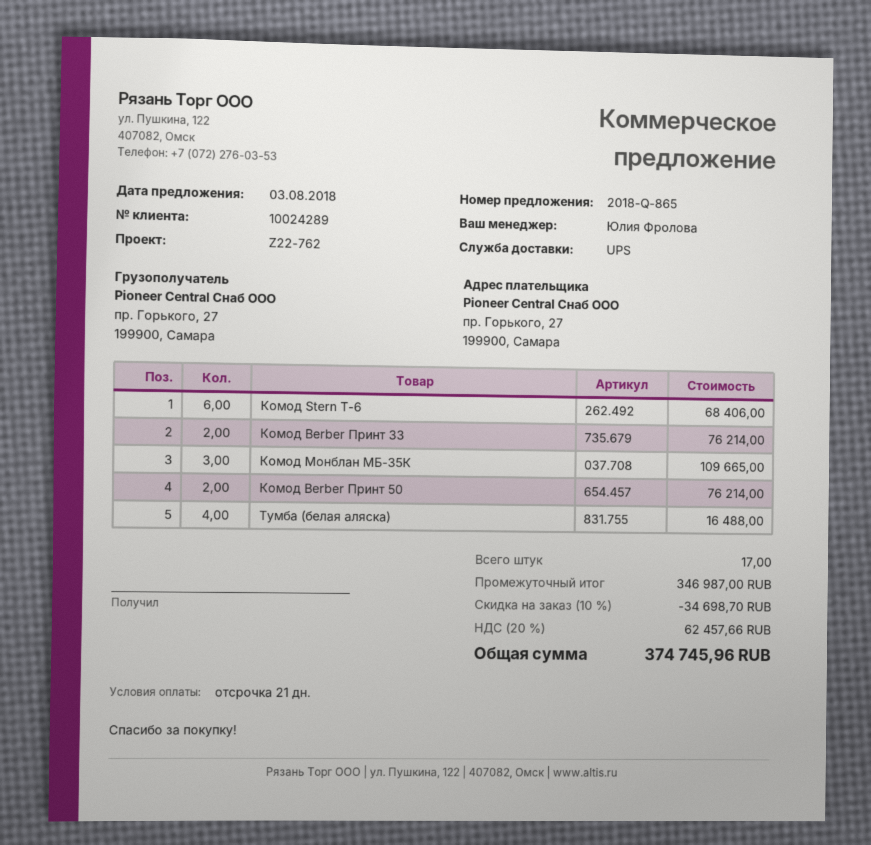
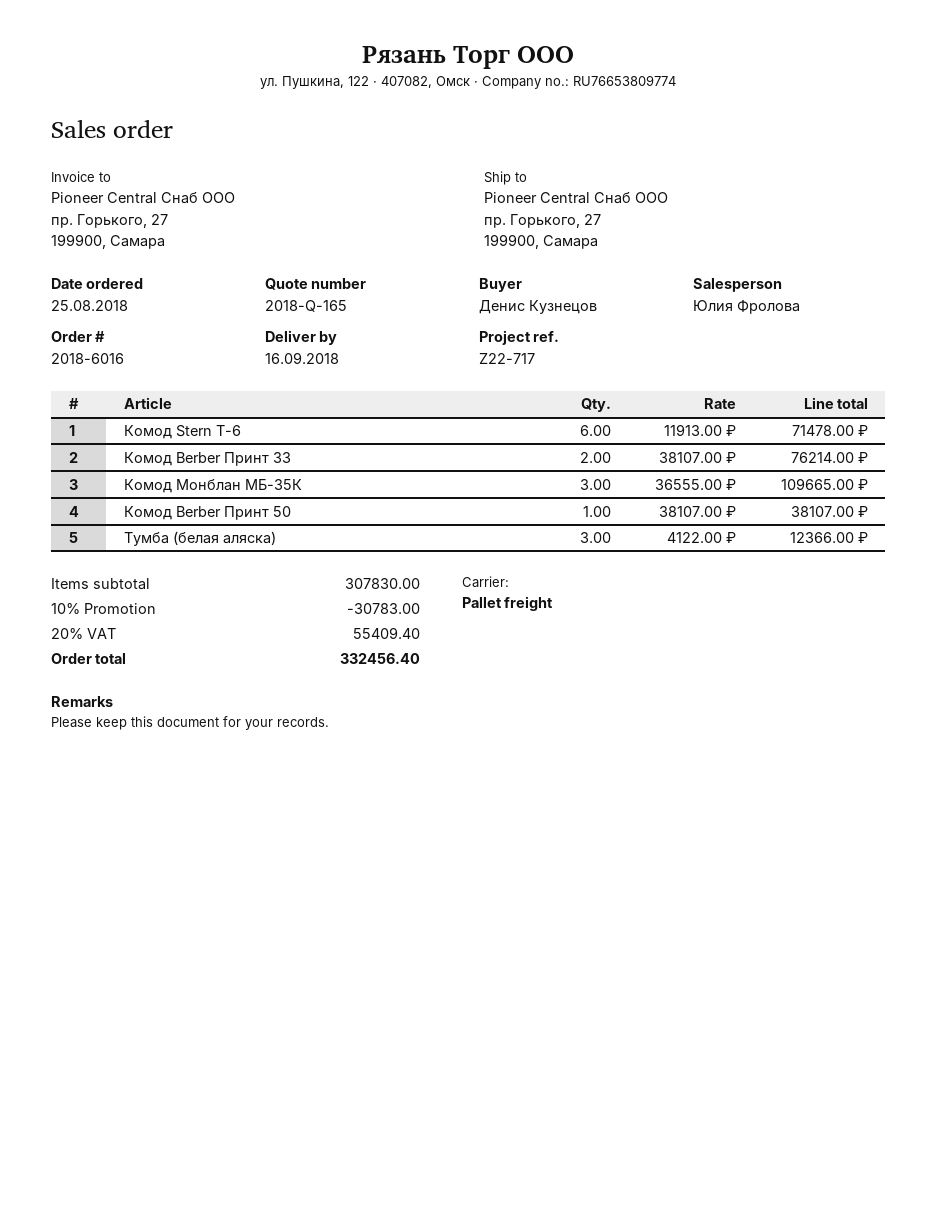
quote number: 2018-Q-865 -> 2018-Q-165
reference: Z22-762 -> Z22-717
shipping method: UPS -> pallet freight
Комод Stern Т-6: 6 for 68406.00 -> 6 for 71478.00
Комод Berber Принт 50: 2 for 76214.00 -> 1 for 38107.00
Тумба (белая аляска): 4 for 16488.00 -> 3 for 12366.00
subtotal: 346987.00 -> 307830.00
discount: 10% = 34698.70 -> 10% = 30783.00
tax: 20% = 62457.66 -> 20% = 55409.40
total: 374745.96 -> 332456.40

